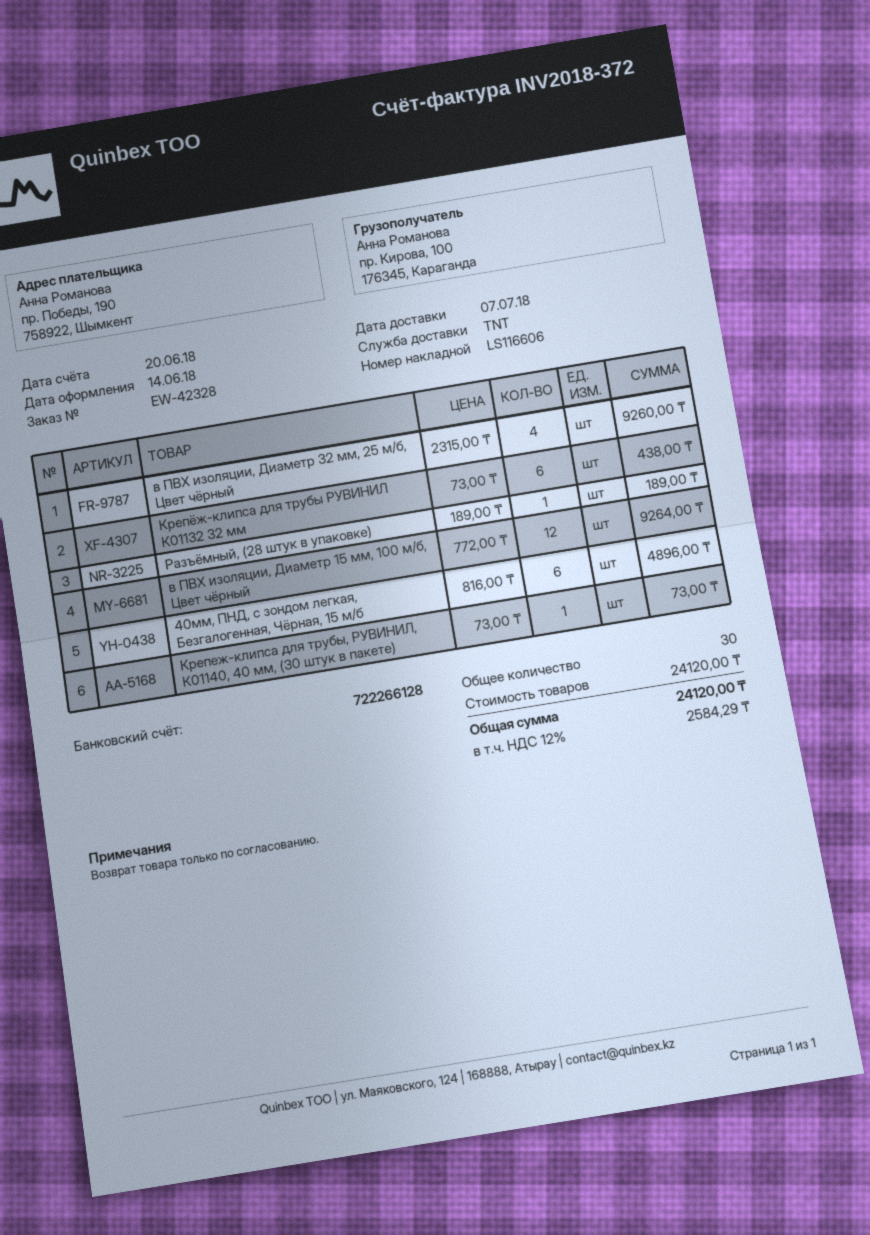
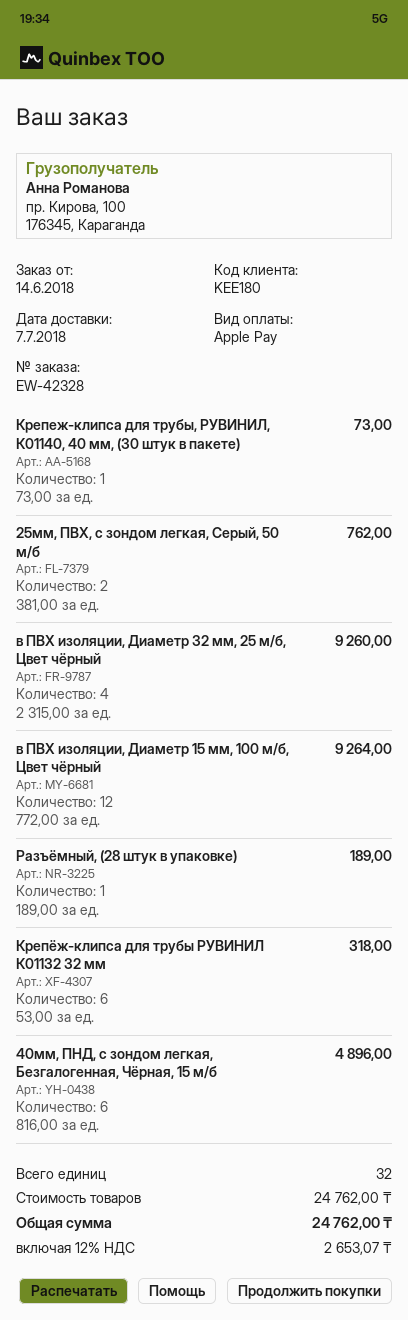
Крепёж-клипса для трубы РУВИНИЛ К01132 32 мм: 6 x 73.00 = 438.00 -> 6 x 53.00 = 318.00
25мм, ПВХ, с зондом легкая, Серый, 50 м/б: none -> 2 x 381.00 = 762.00
total quantity: 30 -> 32
subtotal: 24120.00 -> 24762.00
tax: 12% = 2584.29 -> 12% = 2653.07
total: 24120.00 -> 24762.00

